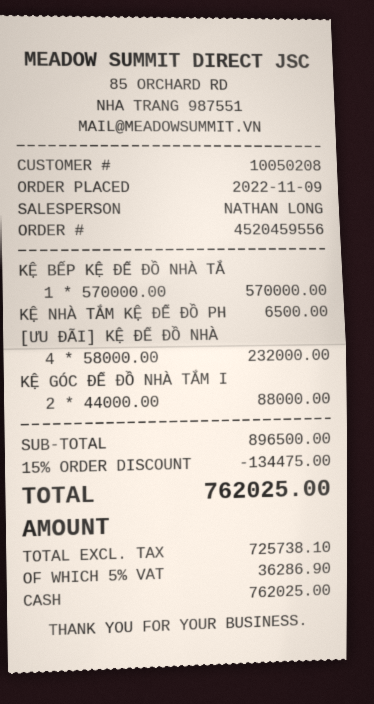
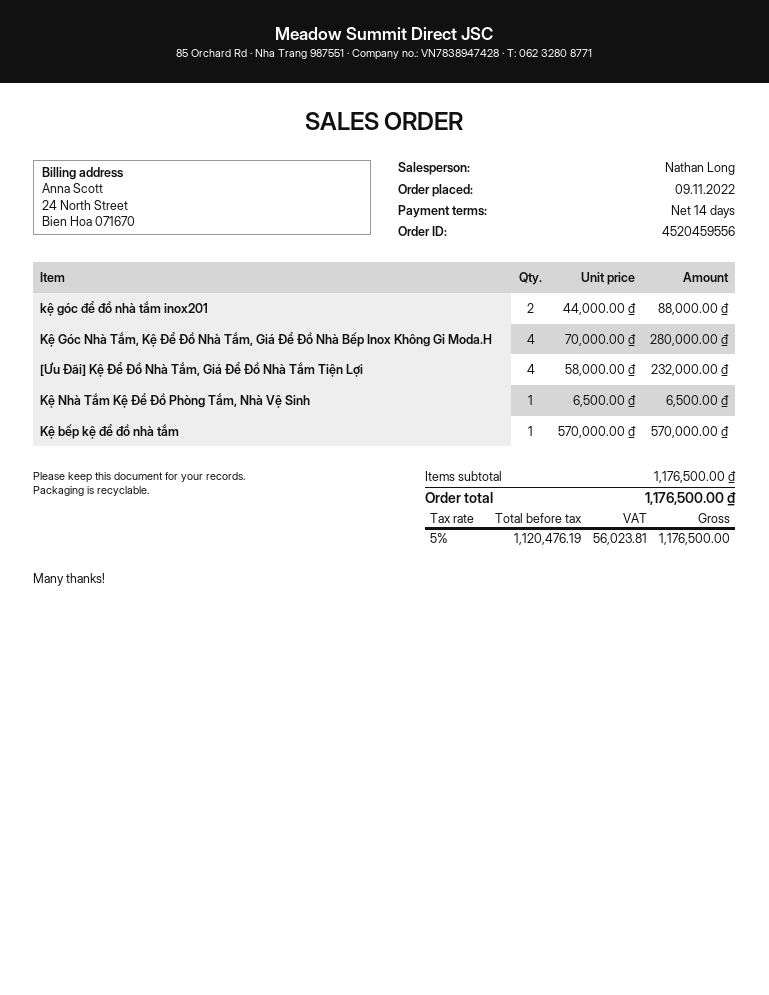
Kệ Góc Nhà Tắm, Kệ Để Đồ Nhà Tắm, Giá Để Đồ Nhà Bếp Inox Không Gỉ Moda.H: none -> 4 x 70000.00 = 280000.00
subtotal: 896500.00 -> 1176500.00
discount: 15% = 134475.00 -> none
net: 725738.10 -> 1120476.19
tax: 5% = 36286.90 -> 5% = 56023.81
total: 762025.00 -> 1176500.00

